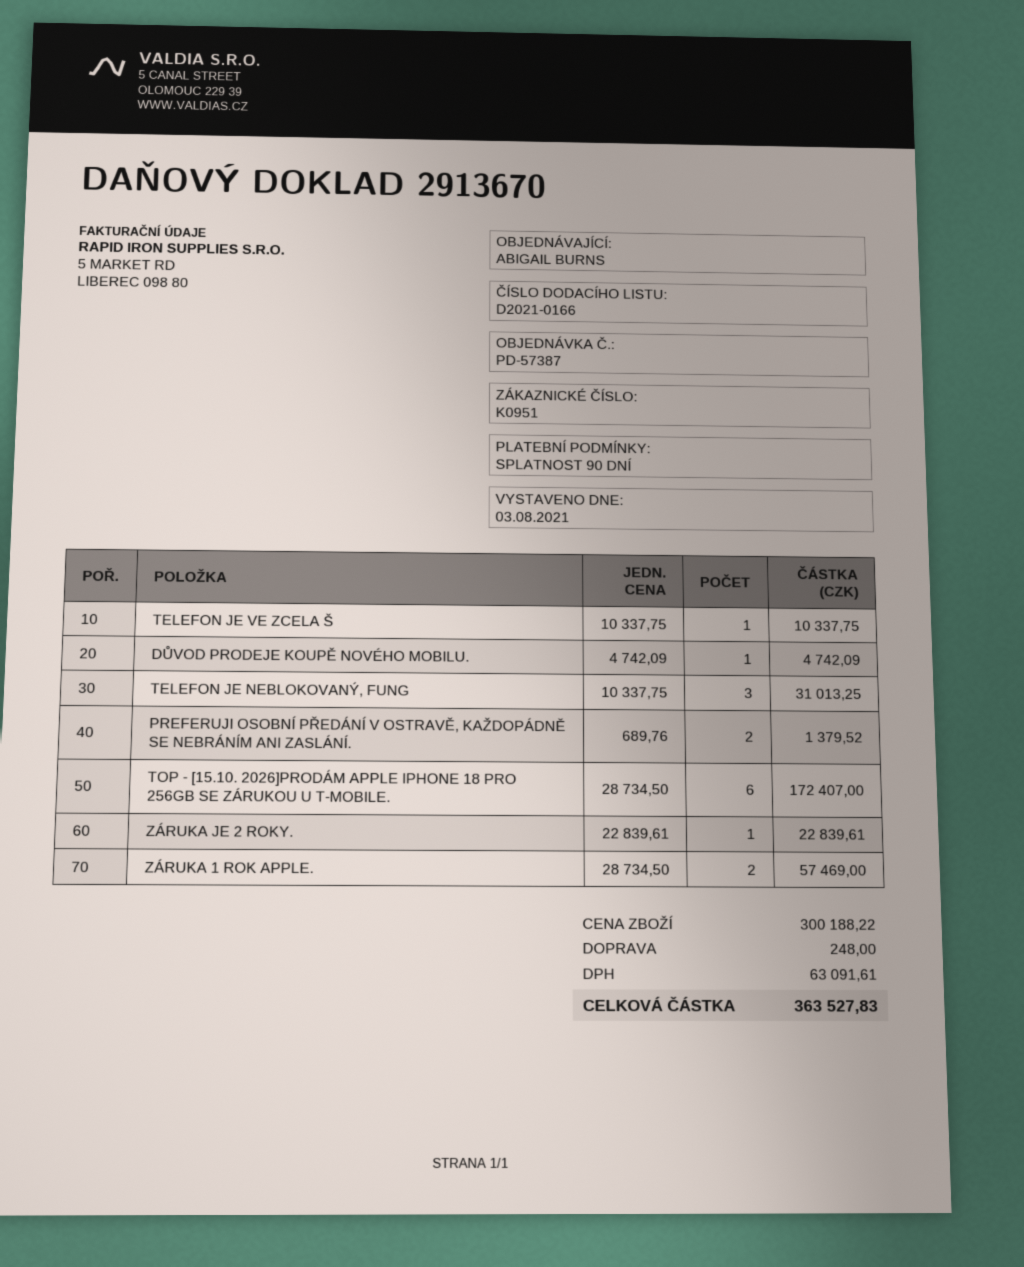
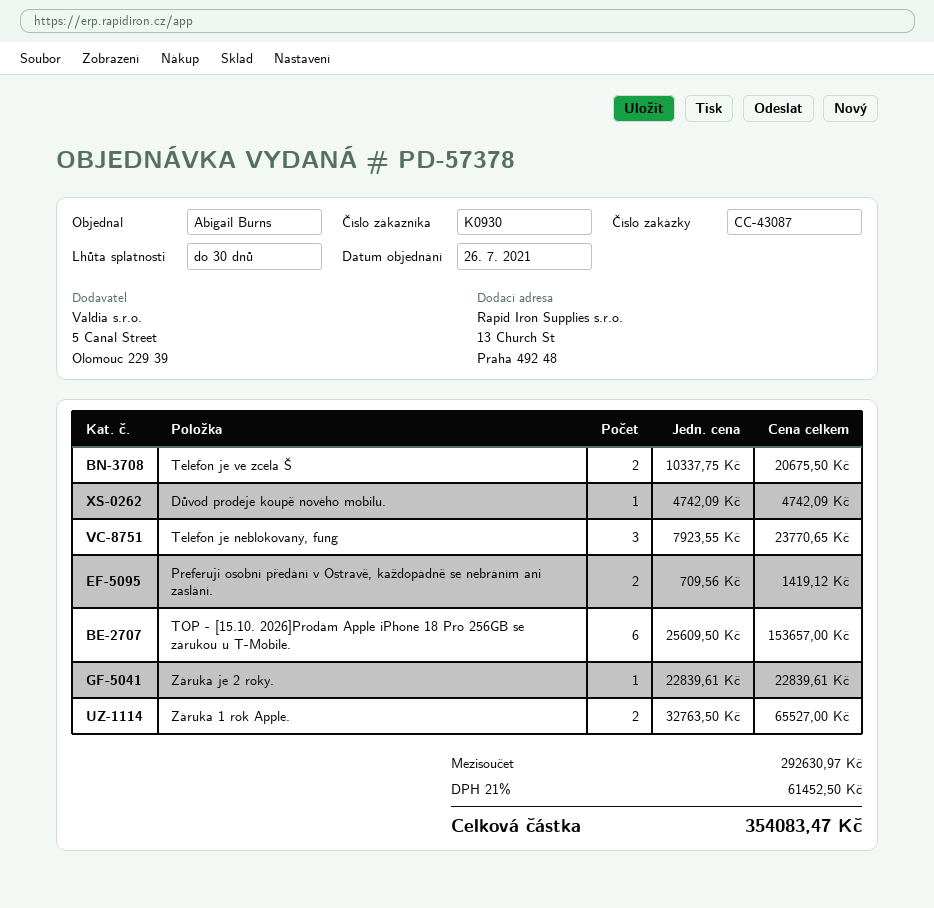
order number: PD-57387 -> PD-57378
payment terms: 90 days -> 30 days
customer number: K0951 -> K0930
TELEFON JE VE ZCELA Š: 1 x 10337.75 = 10337.75 -> 2 x 10337.75 = 20675.50
TELEFON JE NEBLOKOVANÝ, FUNG: 3 x 10337.75 = 31013.25 -> 3 x 7923.55 = 23770.65
PREFERUJI OSOBNÍ PŘEDÁNÍ V OSTRAVĚ, KAŽDOPÁDNĚ SE NEBRÁNÍM ANI ZASLÁNÍ.: 2 x 689.76 = 1379.52 -> 2 x 709.56 = 1419.12
TOP - [15.10. 2026]PRODÁM APPLE IPHONE 18 PRO 256GB SE ZÁRUKOU U T-MOBILE.: 6 x 28734.50 = 172407.00 -> 6 x 25609.50 = 153657.00
ZÁRUKA 1 ROK APPLE.: 2 x 28734.50 = 57469.00 -> 2 x 32763.50 = 65527.00
subtotal: 300188.22 -> 292630.97
shipping: 248.00 -> none
tax: 63091.61 -> 61452.50
total: 363527.83 -> 354083.47

